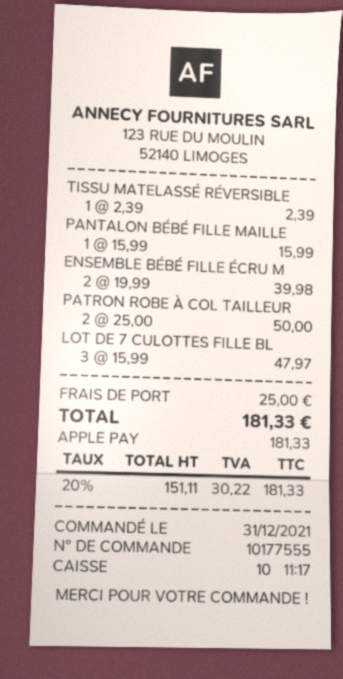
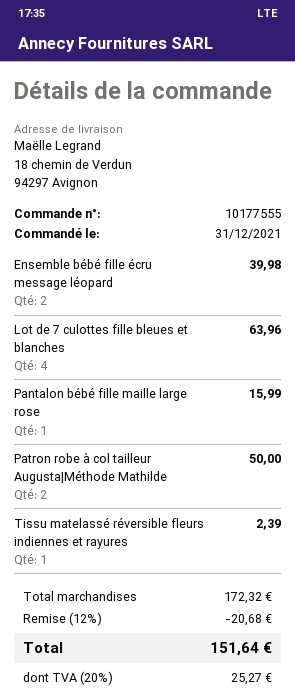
LOT DE 7 CULOTTES FILLE BL: 3 for 47.97 -> 4 for 63.96
discount: none -> 12% = 20.68
shipping: 25.00 -> none
tax: 20% = 30.22 -> 20% = 25.27
total: 181.33 -> 151.64

